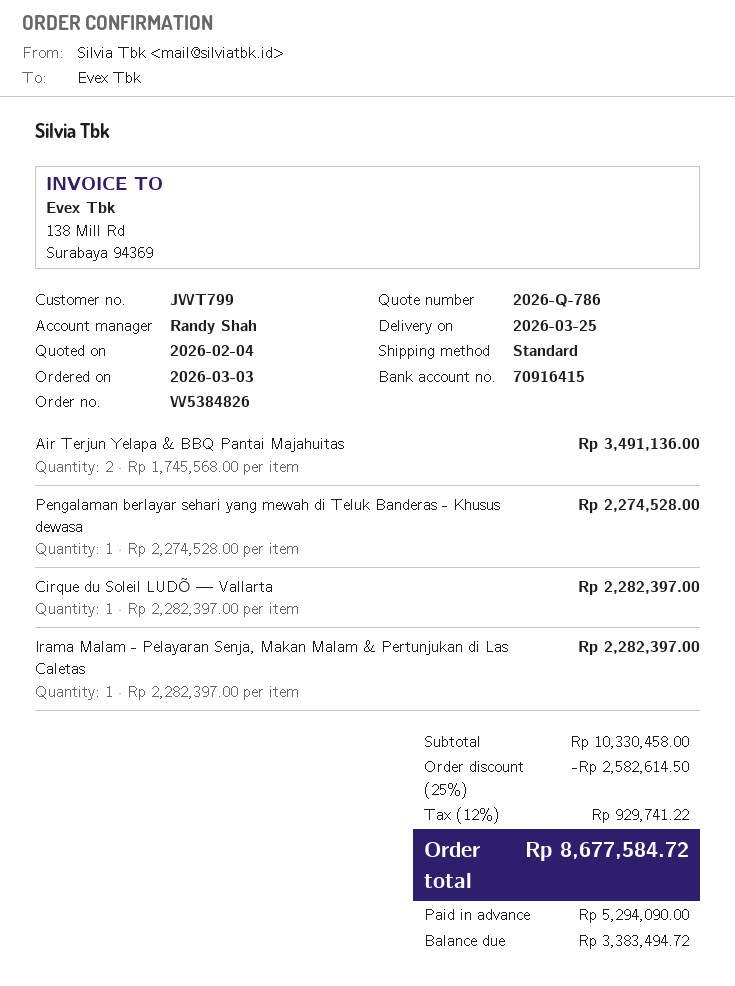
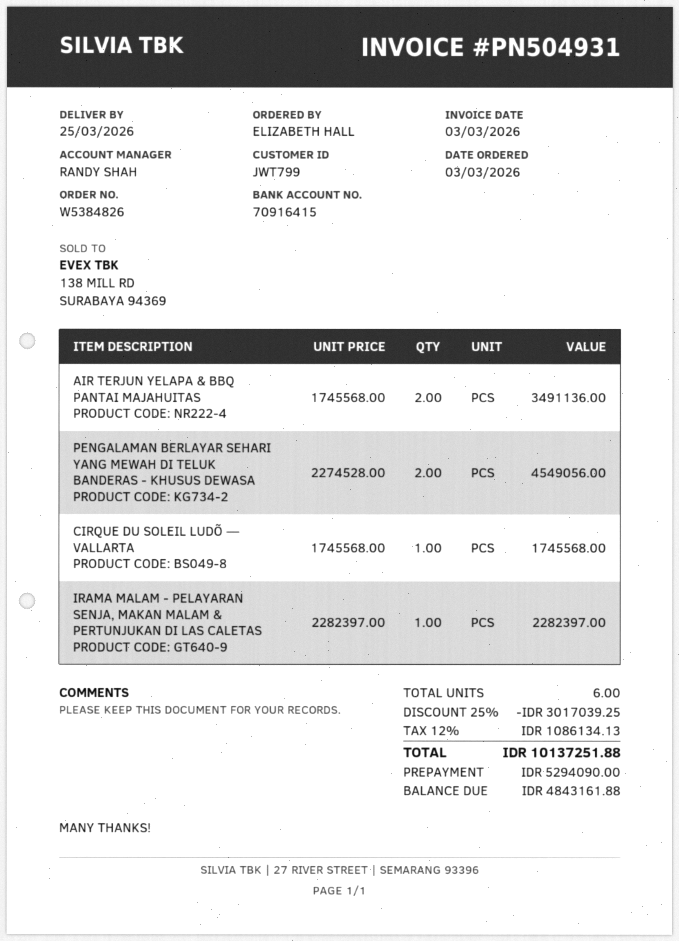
Pengalaman berlayar sehari yang mewah di Teluk Banderas - Khusus dewasa: 1 x 2274528.00 = 2274528.00 -> 2 x 2274528.00 = 4549056.00
Cirque du Soleil LUDÕ — Vallarta: 1 x 2282397.00 = 2282397.00 -> 1 x 1745568.00 = 1745568.00
discount: 25% = 2582614.50 -> 25% = 3017039.25
tax: 12% = 929741.22 -> 12% = 1086134.13
total: 8677584.72 -> 10137251.88
balance: 3383494.72 -> 4843161.88

